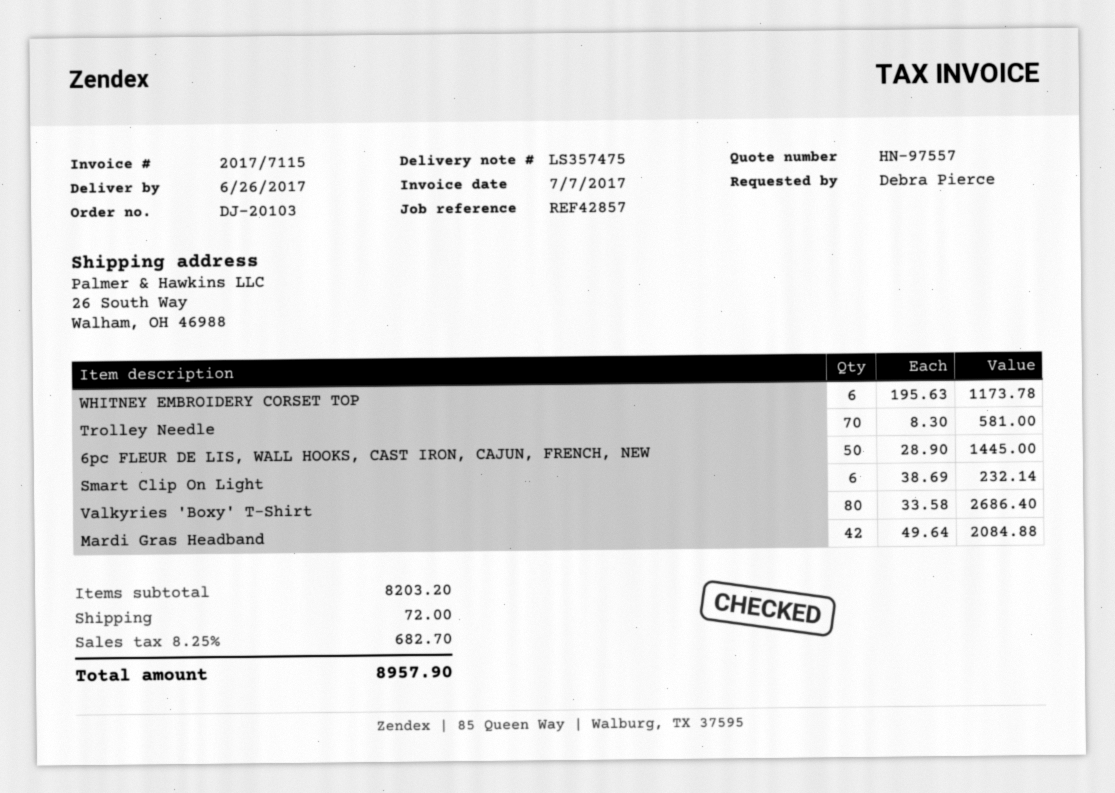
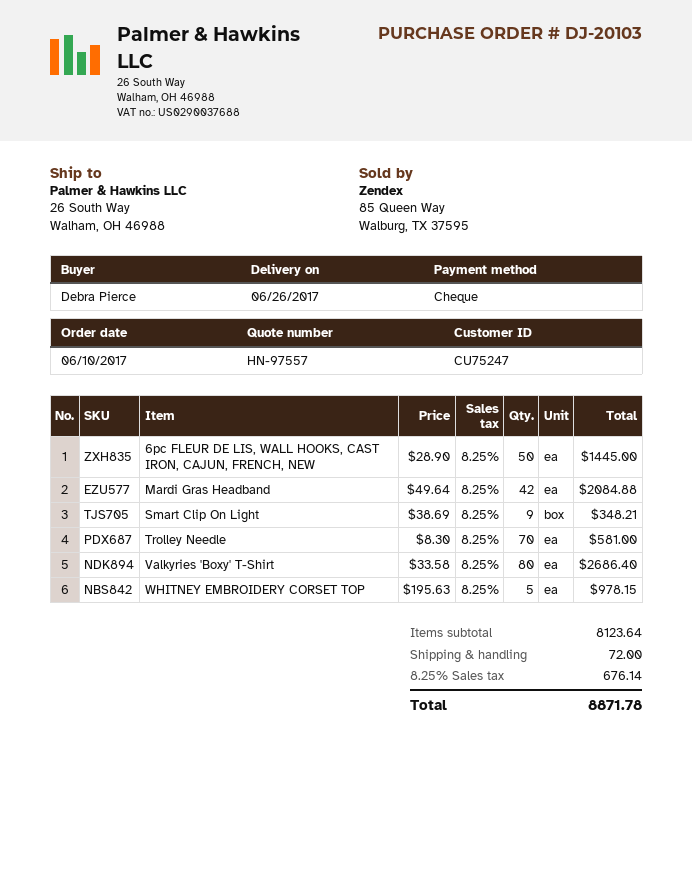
WHITNEY EMBROIDERY CORSET TOP: 6 x 195.63 = 1173.78 -> 5 x 195.63 = 978.15
Smart Clip On Light: 6 x 38.69 = 232.14 -> 9 x 38.69 = 348.21
subtotal: 8203.20 -> 8123.64
tax: 8.25% = 682.70 -> 8.25% = 676.14
total: 8957.90 -> 8871.78

